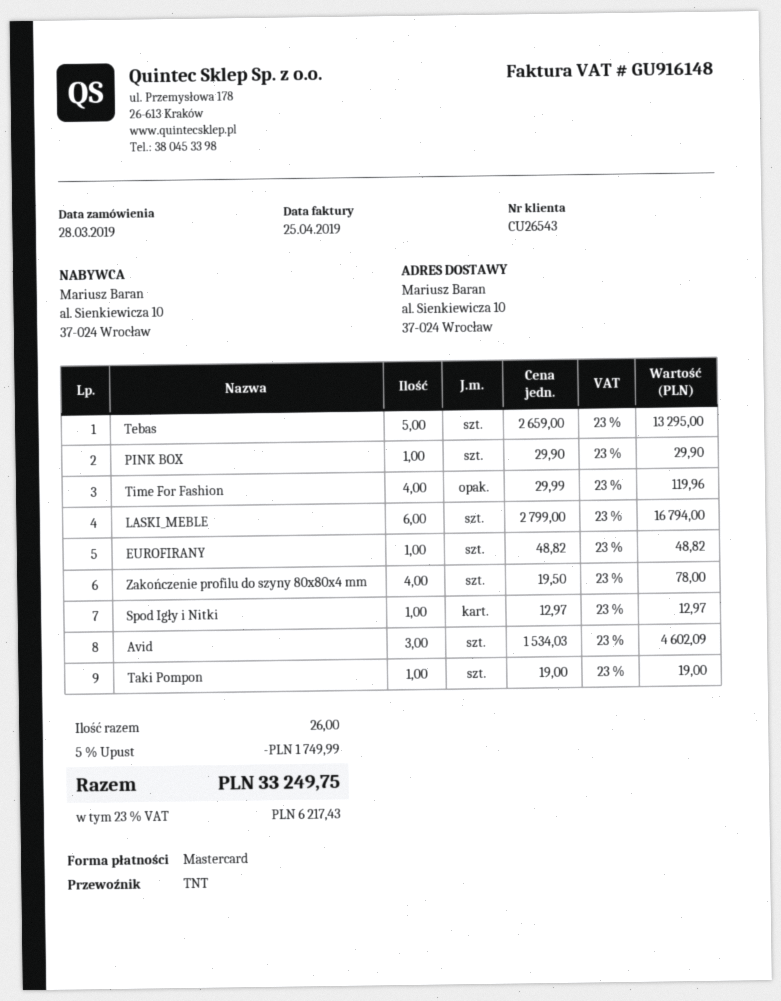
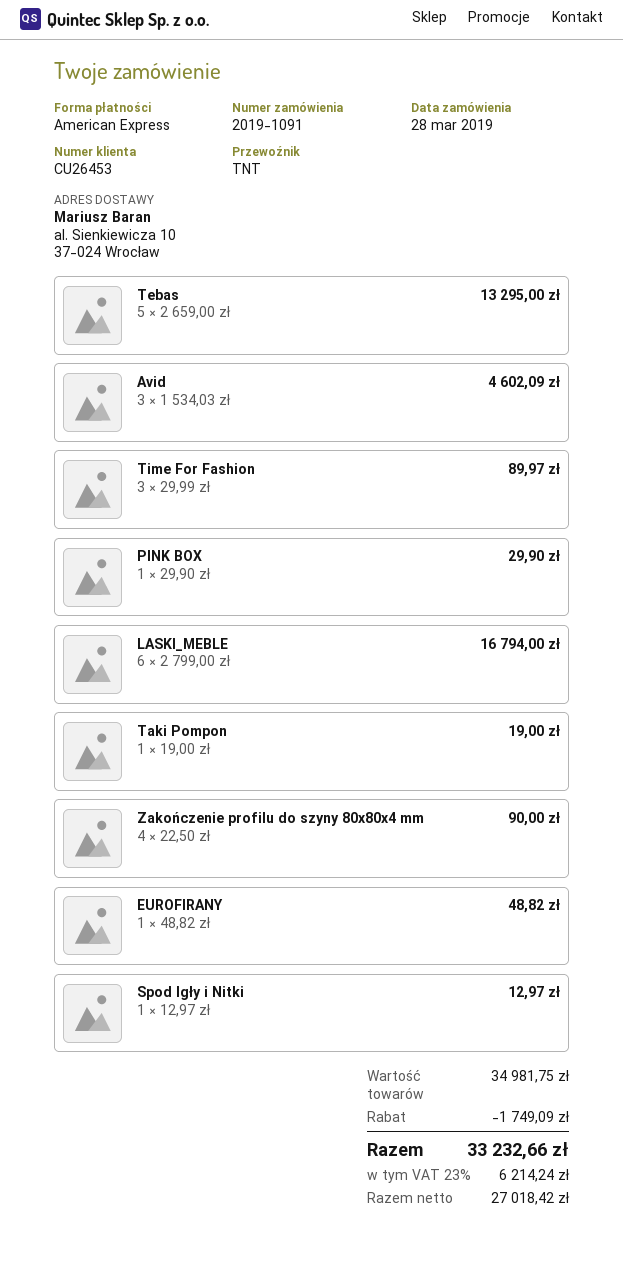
customer number: CU26543 -> CU26453
payment method: Mastercard -> American Express
Time For Fashion: 4 x 29.99 = 119.96 -> 3 x 29.99 = 89.97
Zakończenie profilu do szyny 80x80x4 mm: 4 x 19.50 = 78.00 -> 4 x 22.50 = 90.00
discount: 1749.99 -> 1749.09
tax: 23% = 6217.43 -> 23% = 6214.24
total: 33249.75 -> 33232.66

